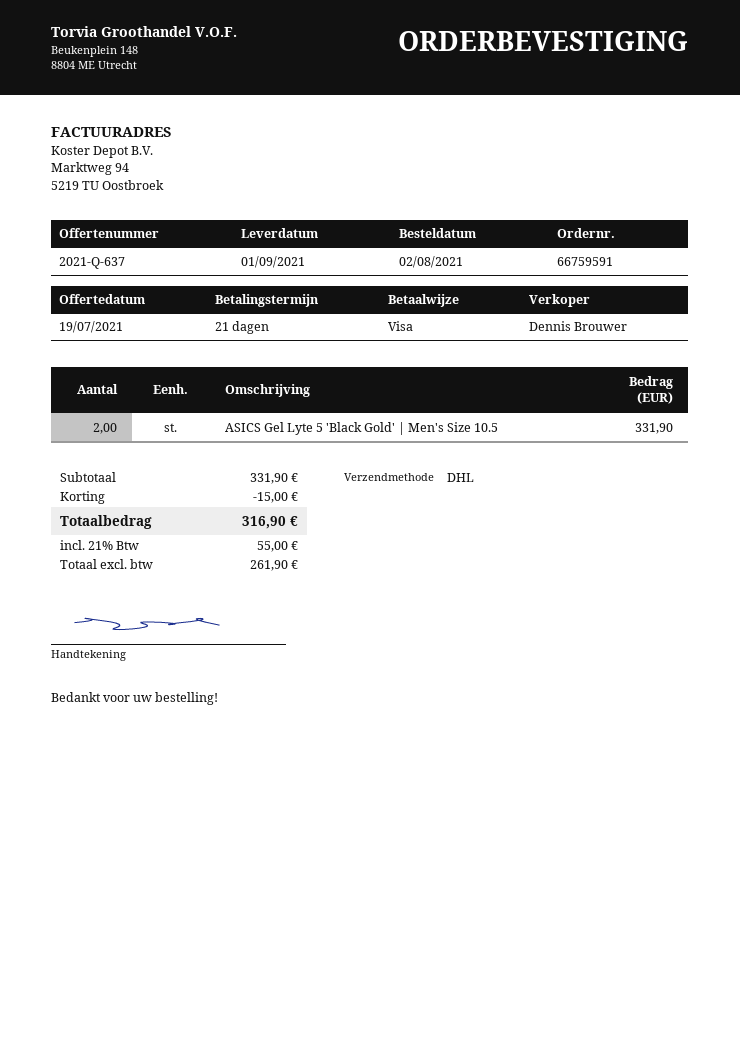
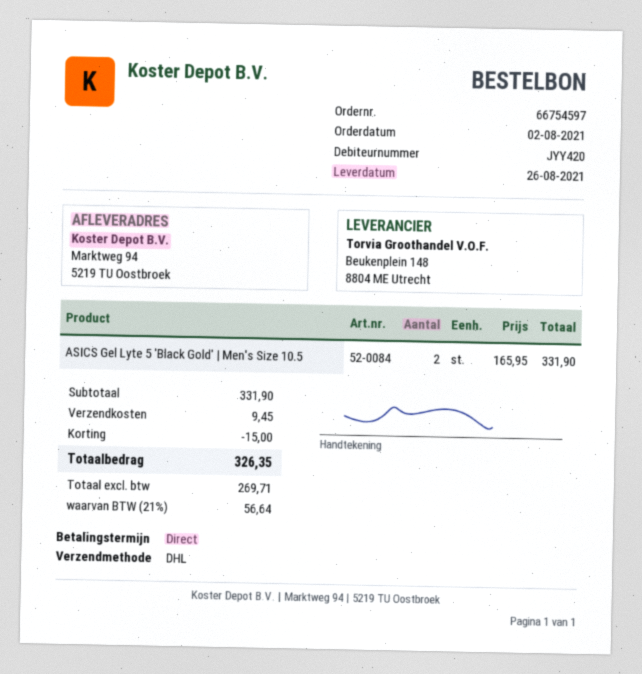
order number: 66759591 -> 66754597
delivery date: 2021-09-01 -> 2021-08-26
payment terms: 21 days -> on receipt
shipping: none -> 9.45
net: 261.90 -> 269.71
tax: 21% = 55.00 -> 21% = 56.64
total: 316.90 -> 326.35

